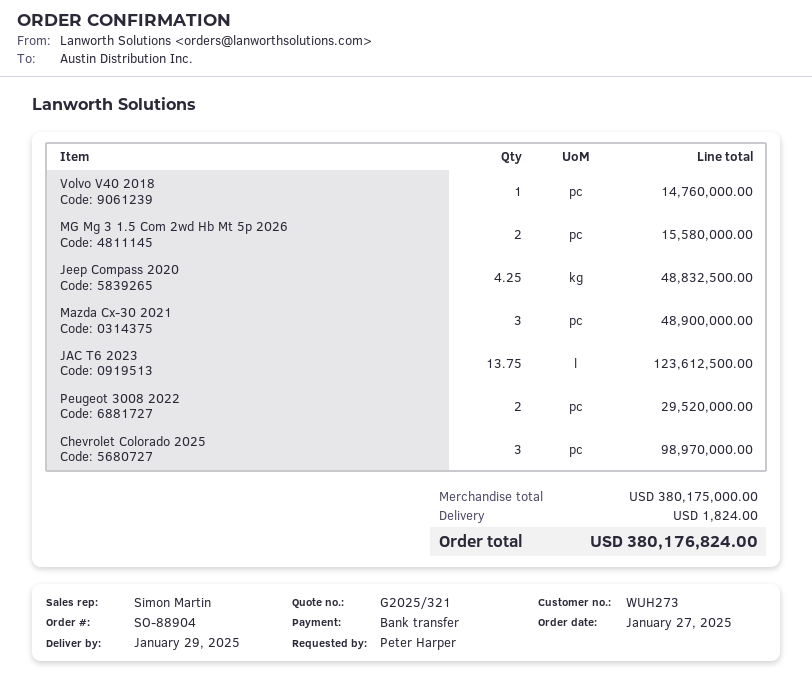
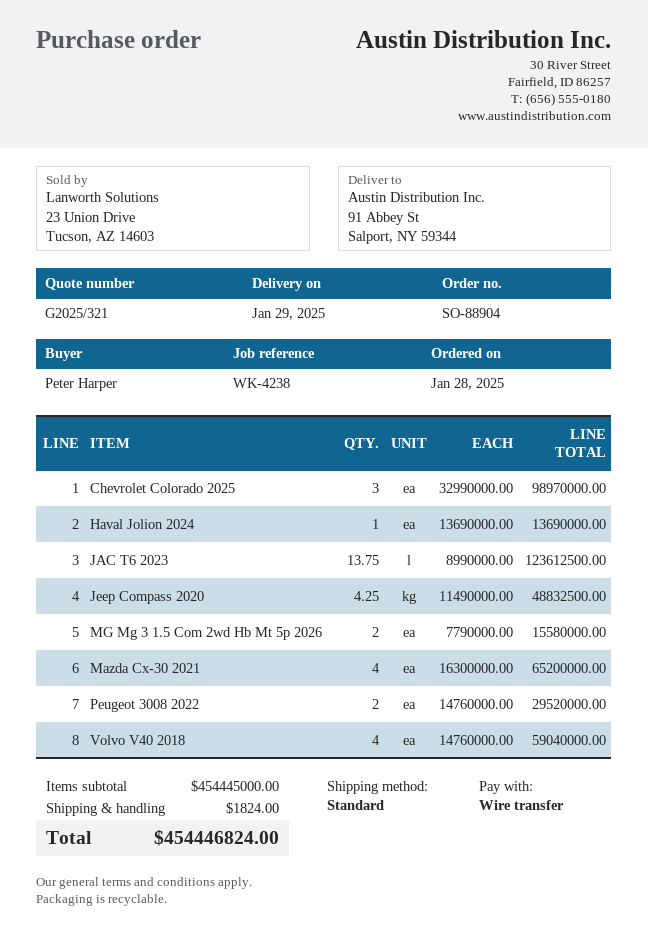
order date: 2025-01-27 -> 2025-01-28
Volvo V40 2018: 1 for 14760000.00 -> 4 for 59040000.00
Mazda Cx-30 2021: 3 for 48900000.00 -> 4 for 65200000.00
Haval Jolion 2024: none -> 1 for 13690000.00
subtotal: 380175000.00 -> 454445000.00
total: 380176824.00 -> 454446824.00

